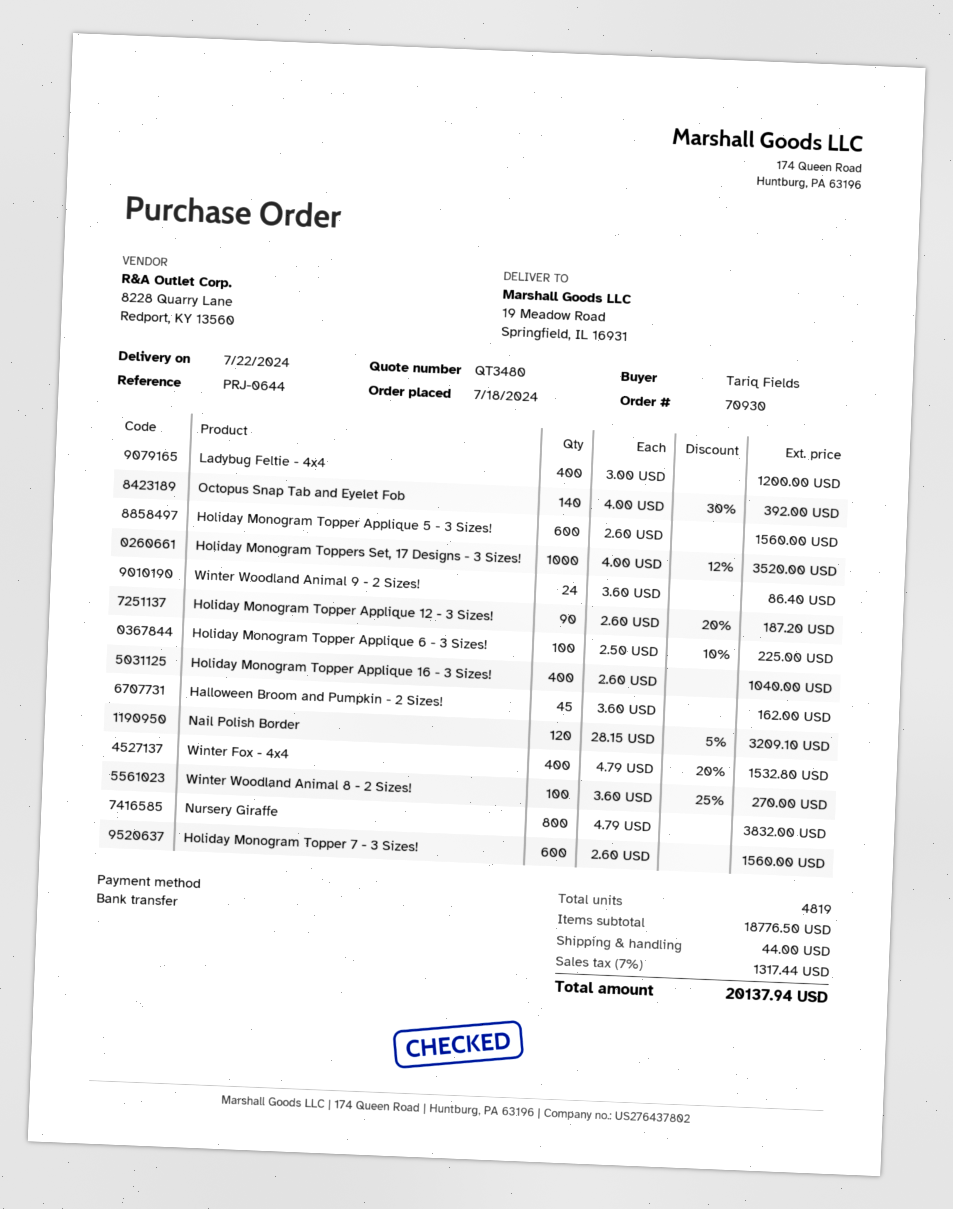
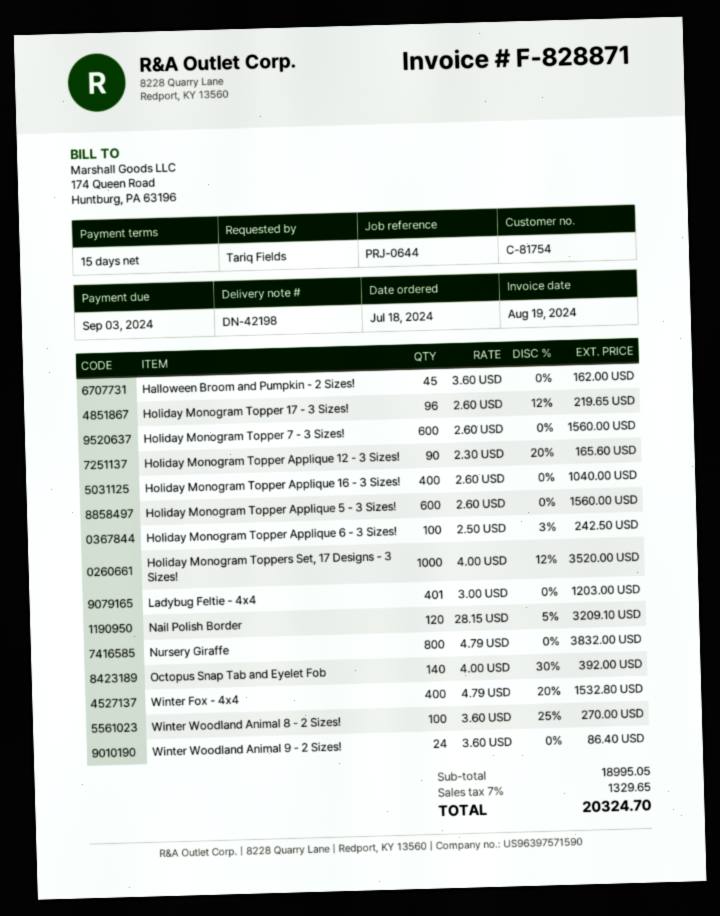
Ladybug Feltie - 4x4: 400 x 3.00 = 1200.00 -> 401 x 3.00 = 1203.00
Holiday Monogram Topper Applique 12 - 3 Sizes!: 90 x 2.60 - 20% = 187.20 -> 90 x 2.30 - 20% = 165.60
Holiday Monogram Topper Applique 6 - 3 Sizes!: 100 x 2.50 - 10% = 225.00 -> 100 x 2.50 - 3% = 242.50
Holiday Monogram Topper 17 - 3 Sizes!: none -> 96 x 2.60 - 12% = 219.65
subtotal: 18776.50 -> 18995.05
shipping: 44.00 -> none
tax: 7% = 1317.44 -> 7% = 1329.65
total: 20137.94 -> 20324.70

